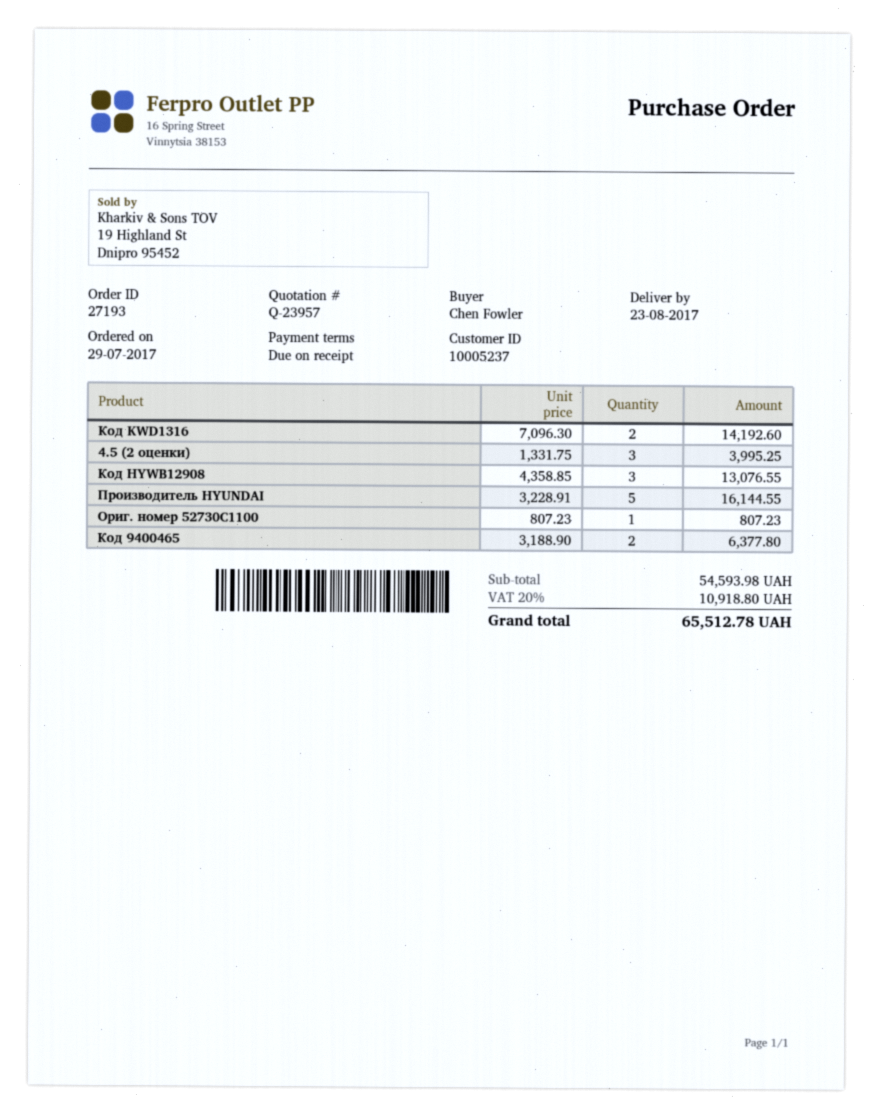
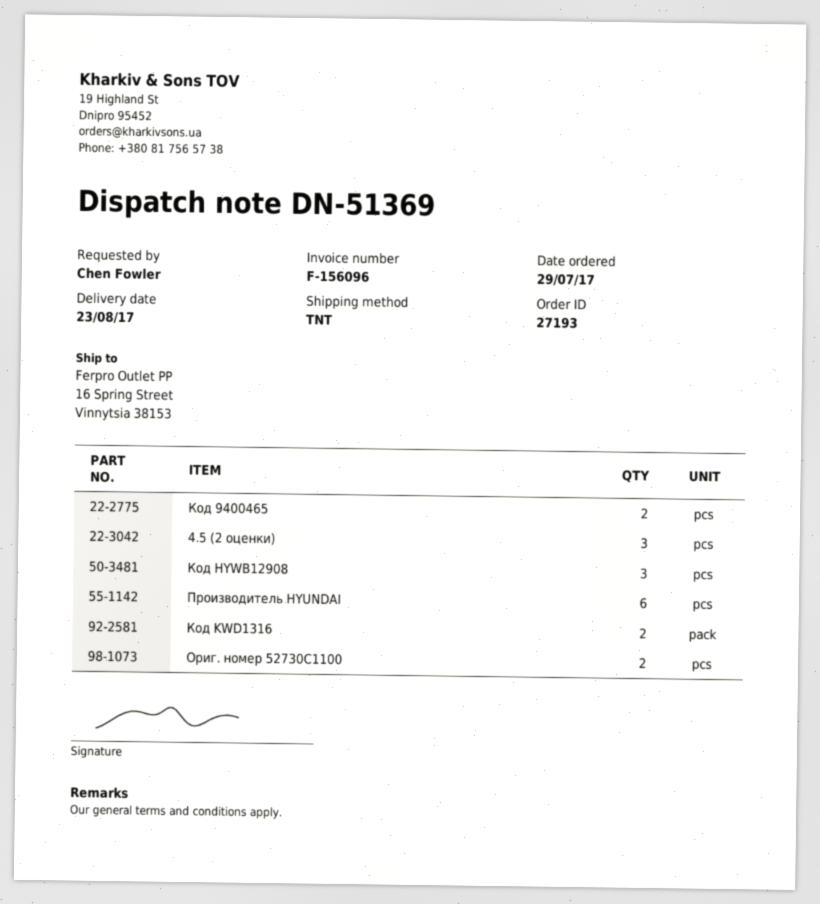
Производитель HYUNDAI: 5 -> 6
Ориг. номер 52730C1100: 1 -> 2

